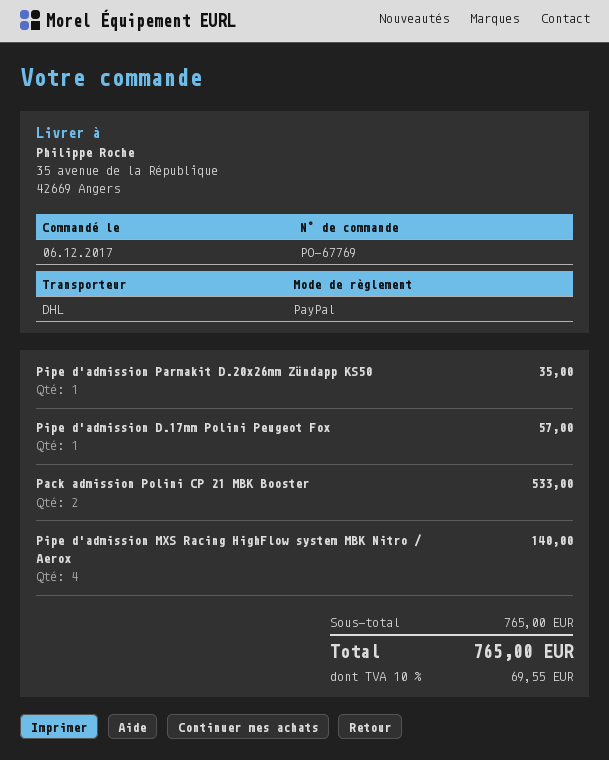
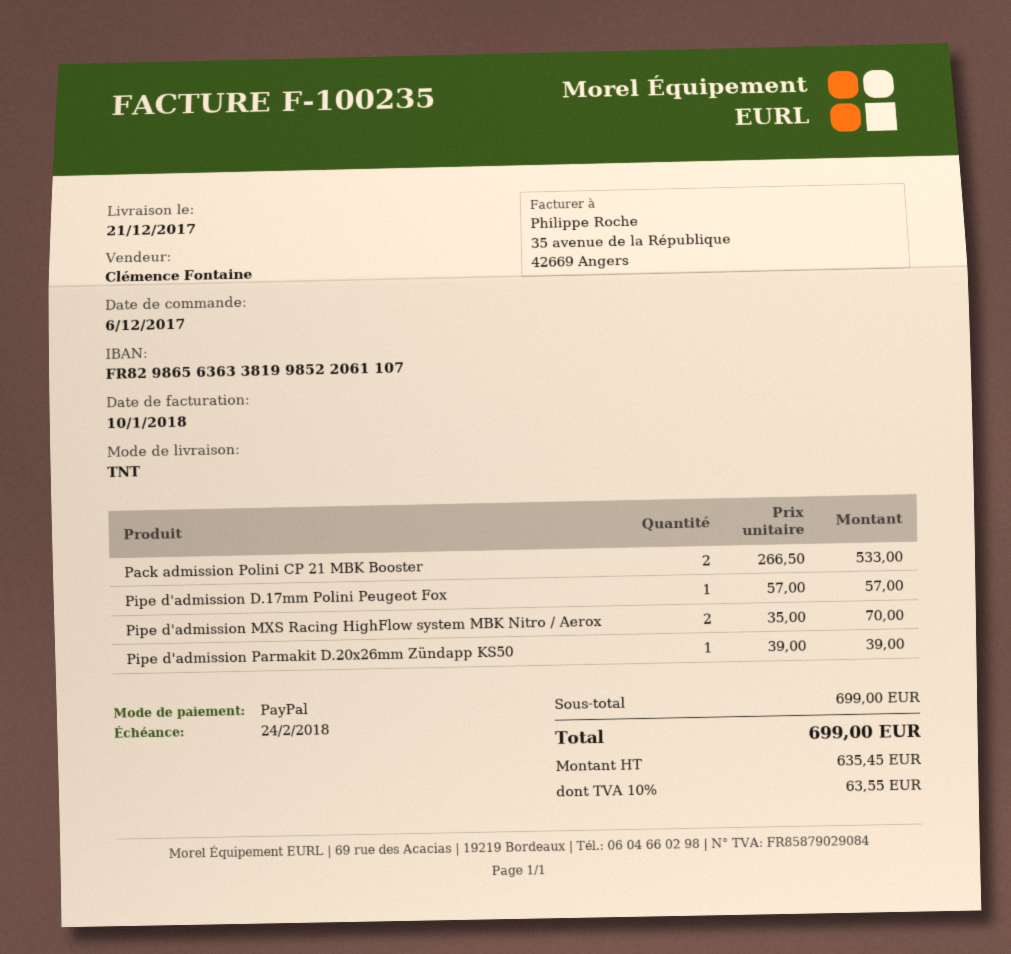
shipping method: DHL -> TNT
Pipe d'admission Parmakit D.20x26mm Zündapp KS50: 1 for 35.00 -> 1 for 39.00
Pipe d'admission MXS Racing HighFlow system MBK Nitro / Aerox: 4 for 140.00 -> 2 for 70.00
subtotal: 765.00 -> 699.00
tax: 10% = 69.55 -> 10% = 63.55
total: 765.00 -> 699.00

